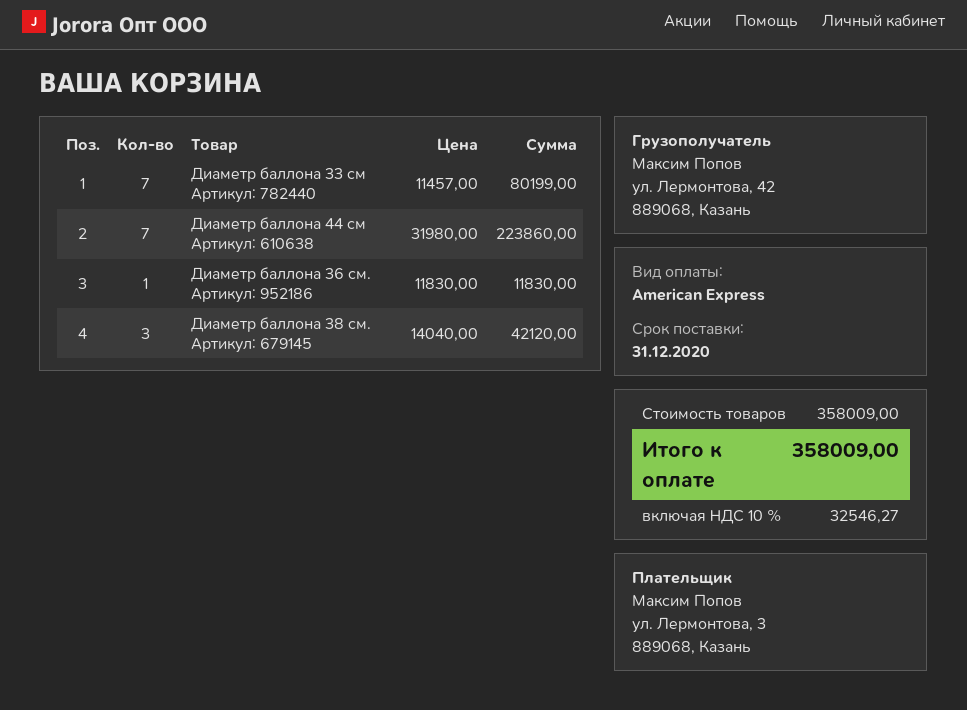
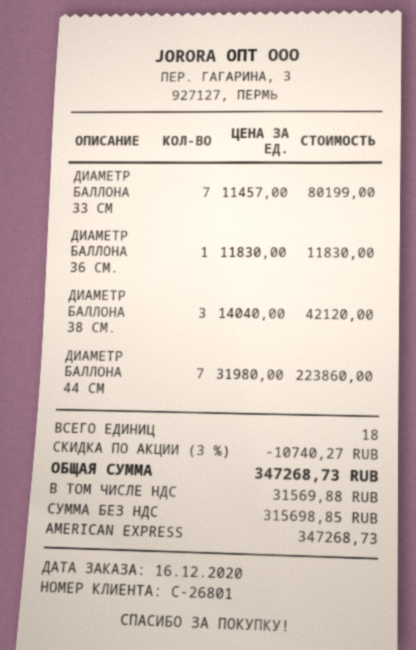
discount: none -> 3% = 10740.27
tax: 32546.27 -> 31569.88
total: 358009.00 -> 347268.73

